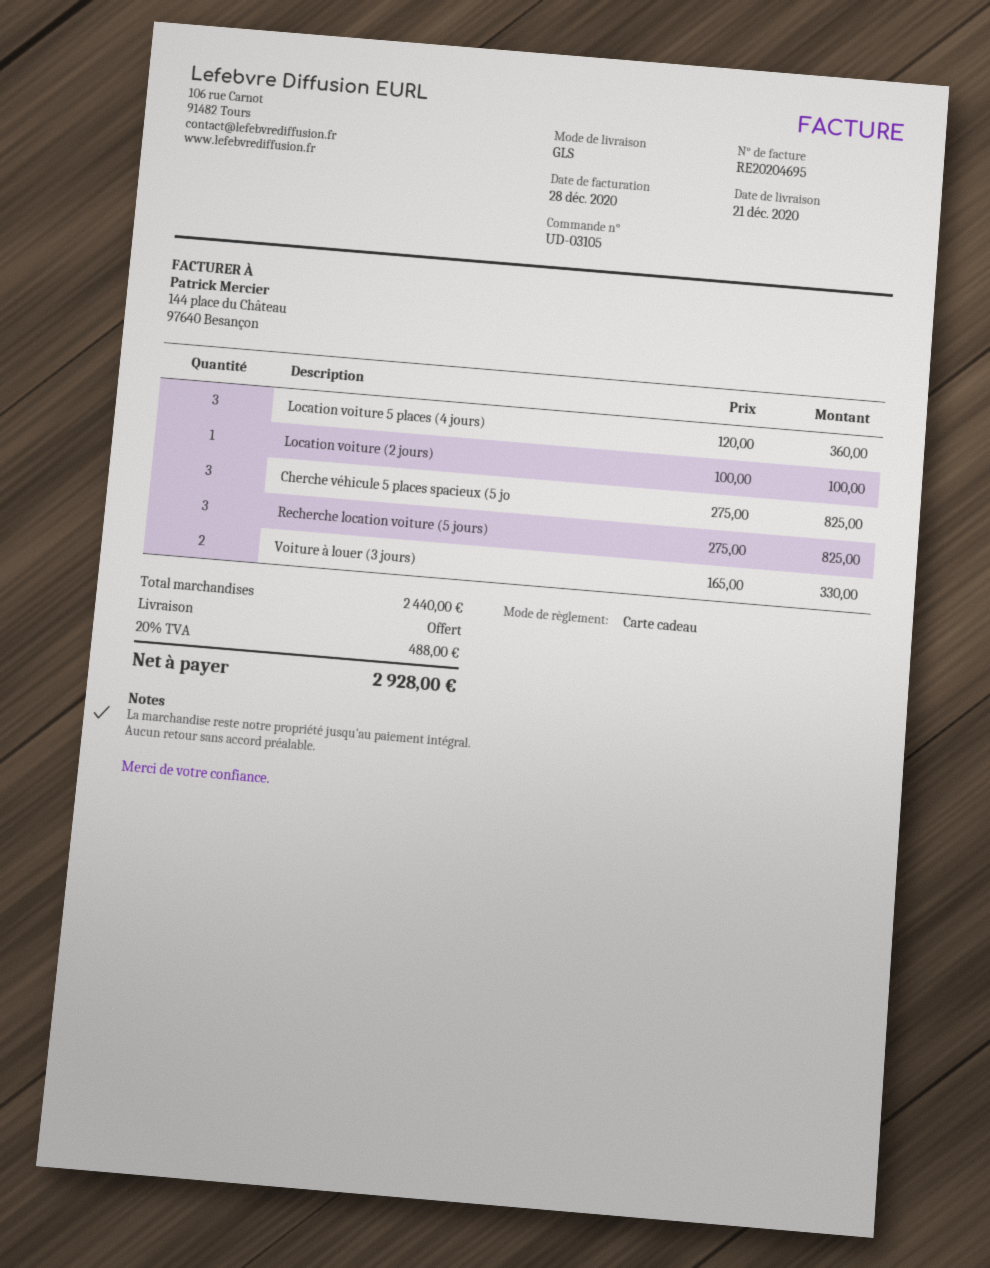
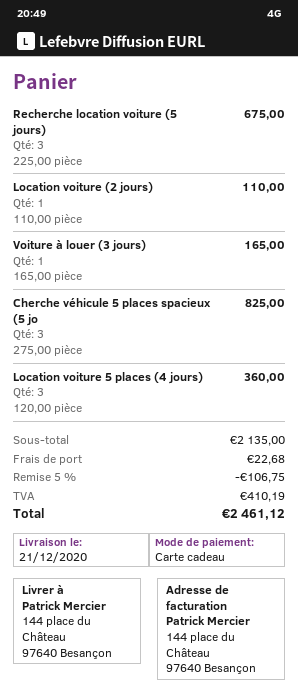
Location voiture (2 jours): 1 x 100.00 = 100.00 -> 1 x 110.00 = 110.00
Recherche location voiture (5 jours): 3 x 275.00 = 825.00 -> 3 x 225.00 = 675.00
Voiture à louer (3 jours): 2 x 165.00 = 330.00 -> 1 x 165.00 = 165.00
subtotal: 2440.00 -> 2135.00
discount: none -> 5% = 106.75
shipping: 0.00 -> 22.68
tax: 488.00 -> 410.19
total: 2928.00 -> 2461.12

